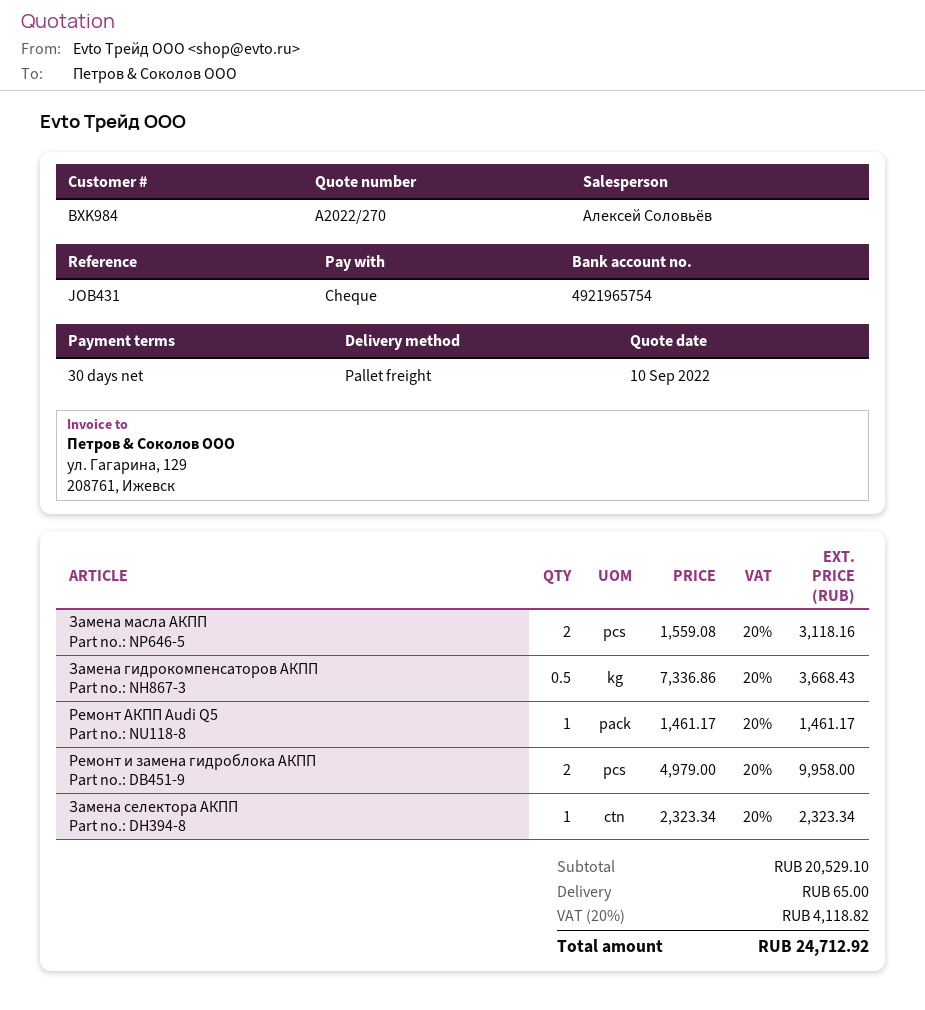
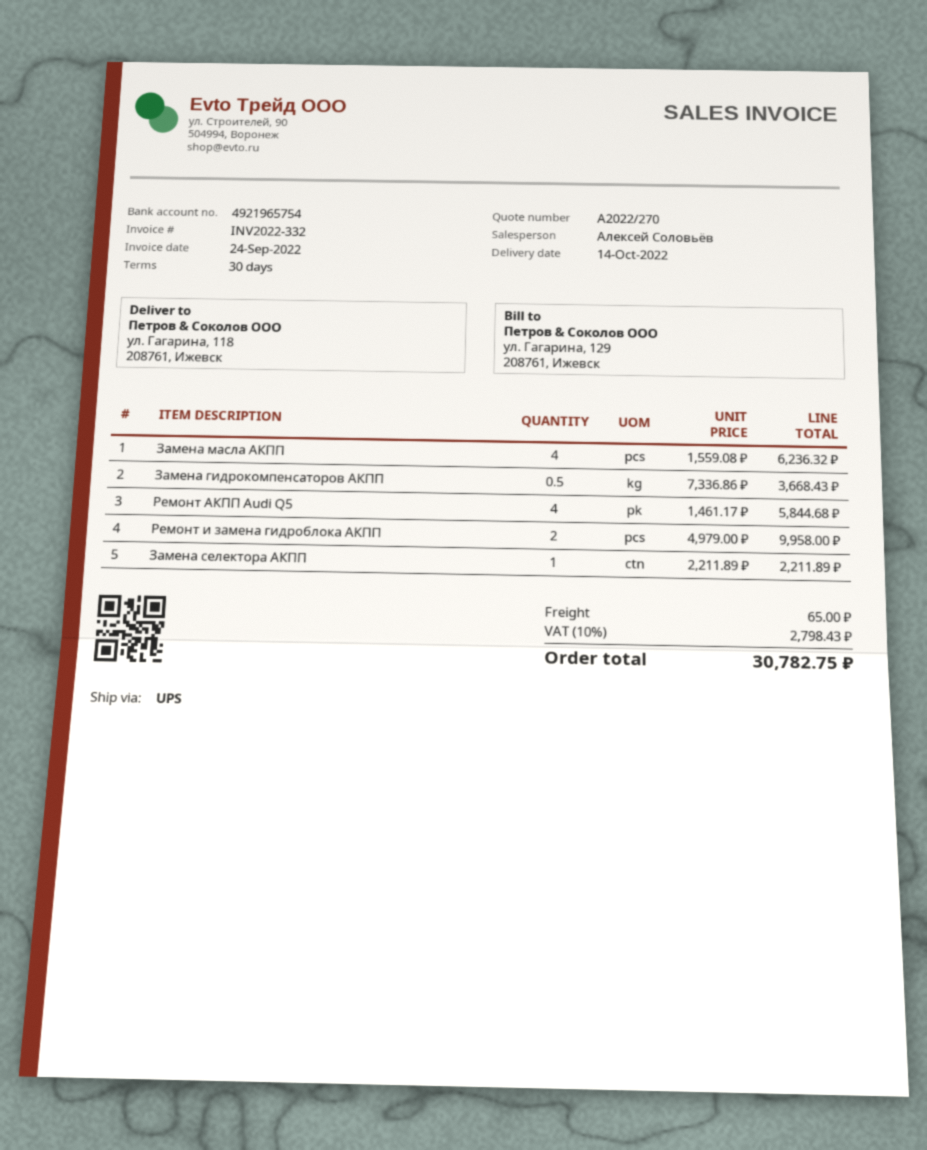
shipping method: pallet freight -> UPS
Замена масла АКПП: 2 x 1559.08 = 3118.16 -> 4 x 1559.08 = 6236.32
Ремонт АКПП Audi Q5: 1 x 1461.17 = 1461.17 -> 4 x 1461.17 = 5844.68
Замена селектора АКПП: 1 x 2323.34 = 2323.34 -> 1 x 2211.89 = 2211.89
tax: 20% = 4118.82 -> 10% = 2798.43
total: 24712.92 -> 30782.75

